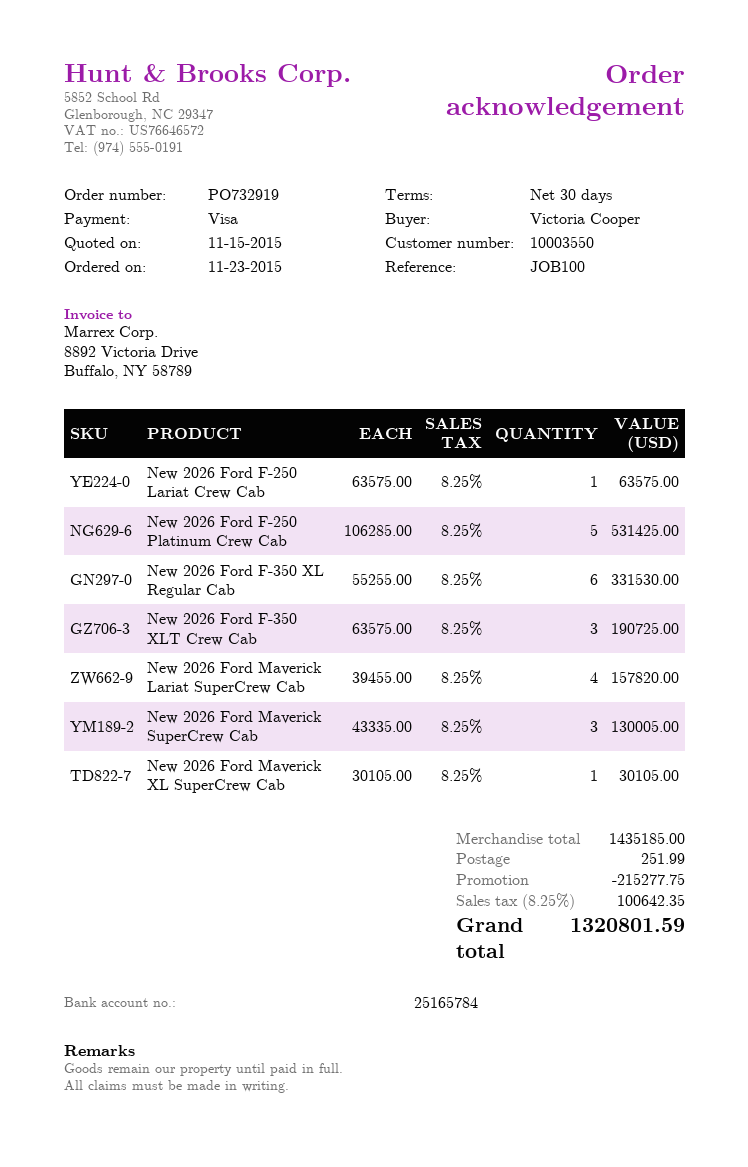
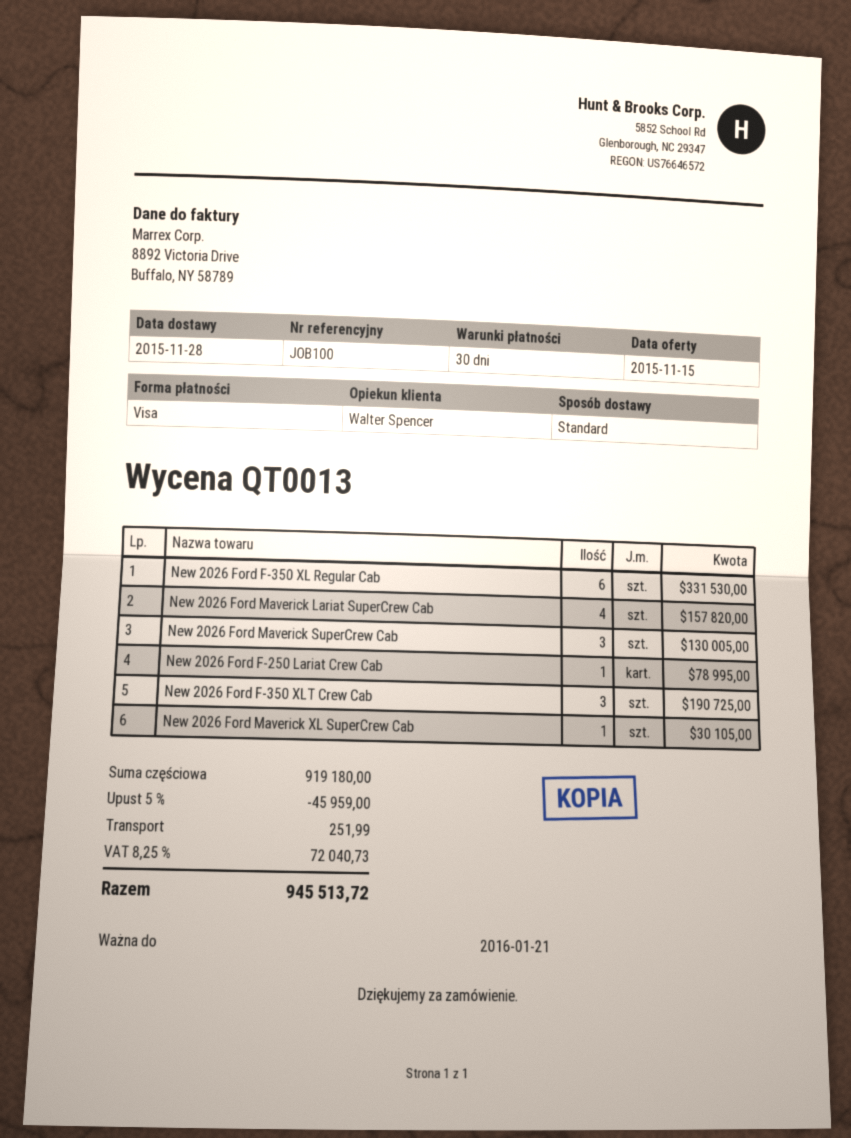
New 2026 Ford F-250 Lariat Crew Cab: 1 for 63575.00 -> 1 for 78995.00
New 2026 Ford F-250 Platinum Crew Cab: 5 for 531425.00 -> none
subtotal: 1435185.00 -> 919180.00
discount: 215277.75 -> 45959.00
tax: 8.25% = 100642.35 -> 8.25% = 72040.73
total: 1320801.59 -> 945513.72

